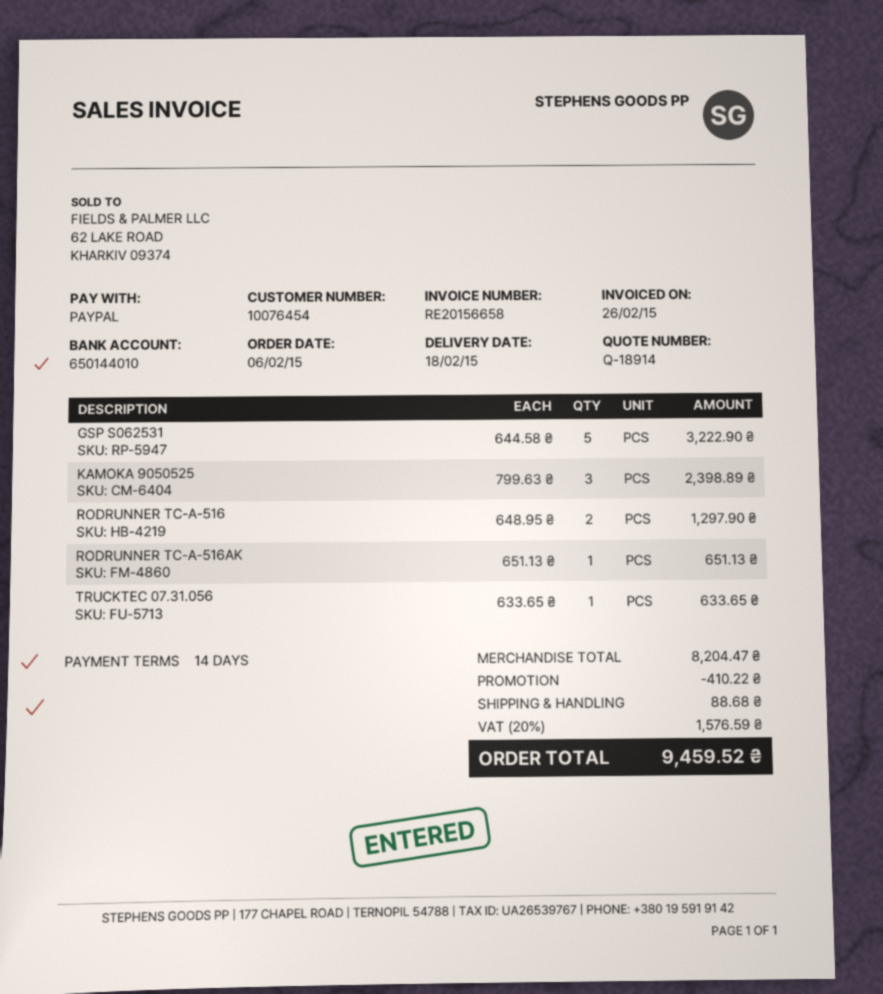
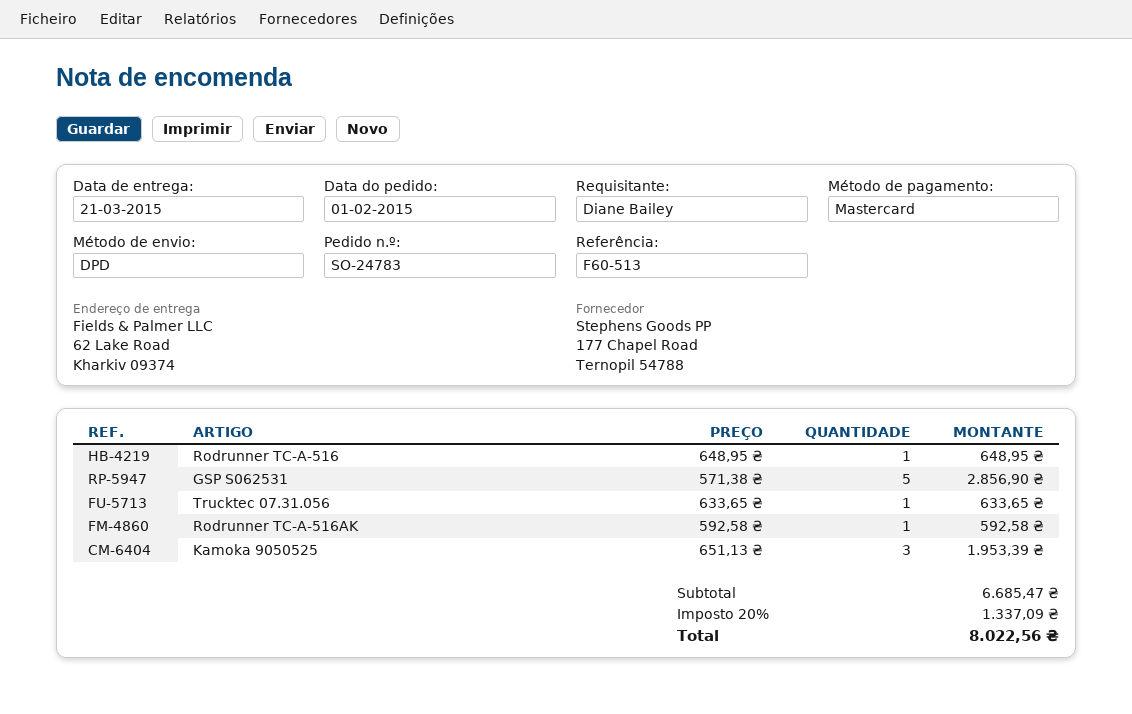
order date: 2015-02-06 -> 2015-02-01
delivery date: 2015-02-18 -> 2015-03-21
payment method: PayPal -> Mastercard
GSP S062531: 5 x 644.58 = 3222.90 -> 5 x 571.38 = 2856.90
KAMOKA 9050525: 3 x 799.63 = 2398.89 -> 3 x 651.13 = 1953.39
RODRUNNER TC-A-516: 2 x 648.95 = 1297.90 -> 1 x 648.95 = 648.95
RODRUNNER TC-A-516AK: 1 x 651.13 = 651.13 -> 1 x 592.58 = 592.58
subtotal: 8204.47 -> 6685.47
discount: 410.22 -> none
shipping: 88.68 -> none
tax: 20% = 1576.59 -> 20% = 1337.09
total: 9459.52 -> 8022.56

